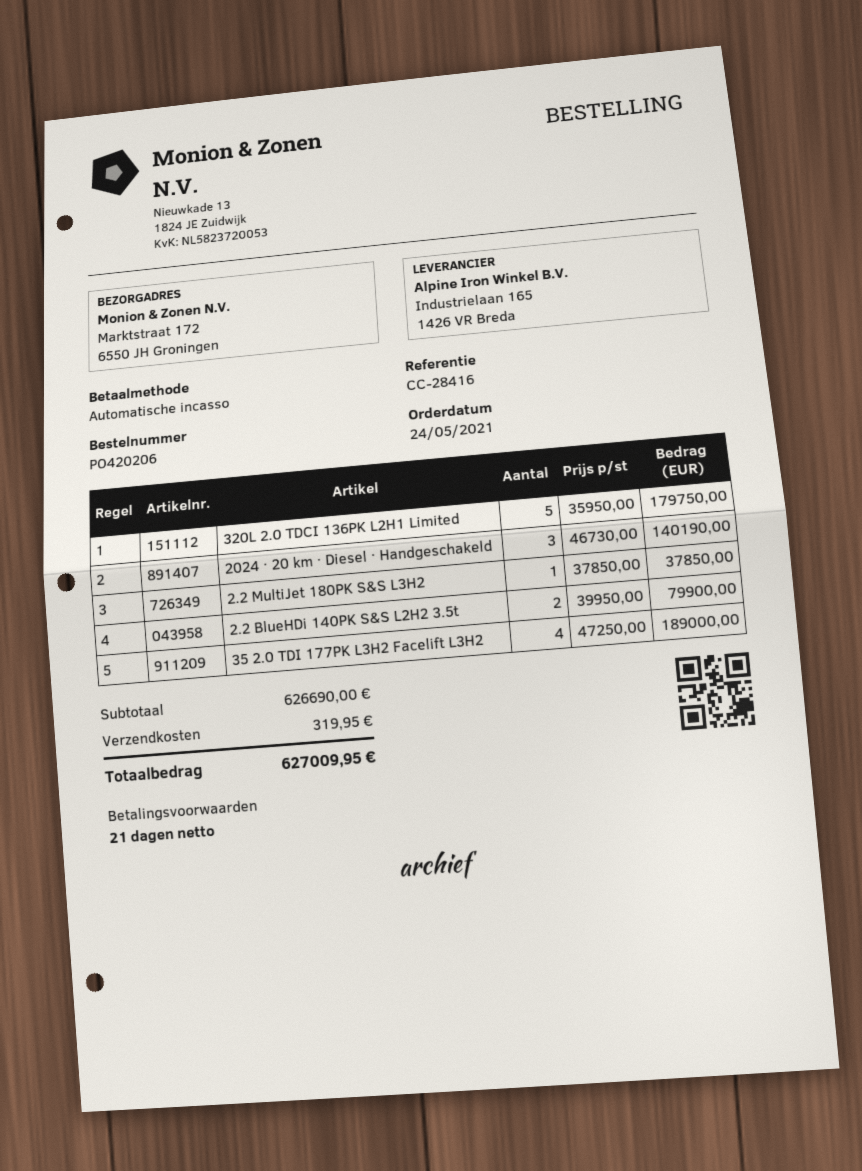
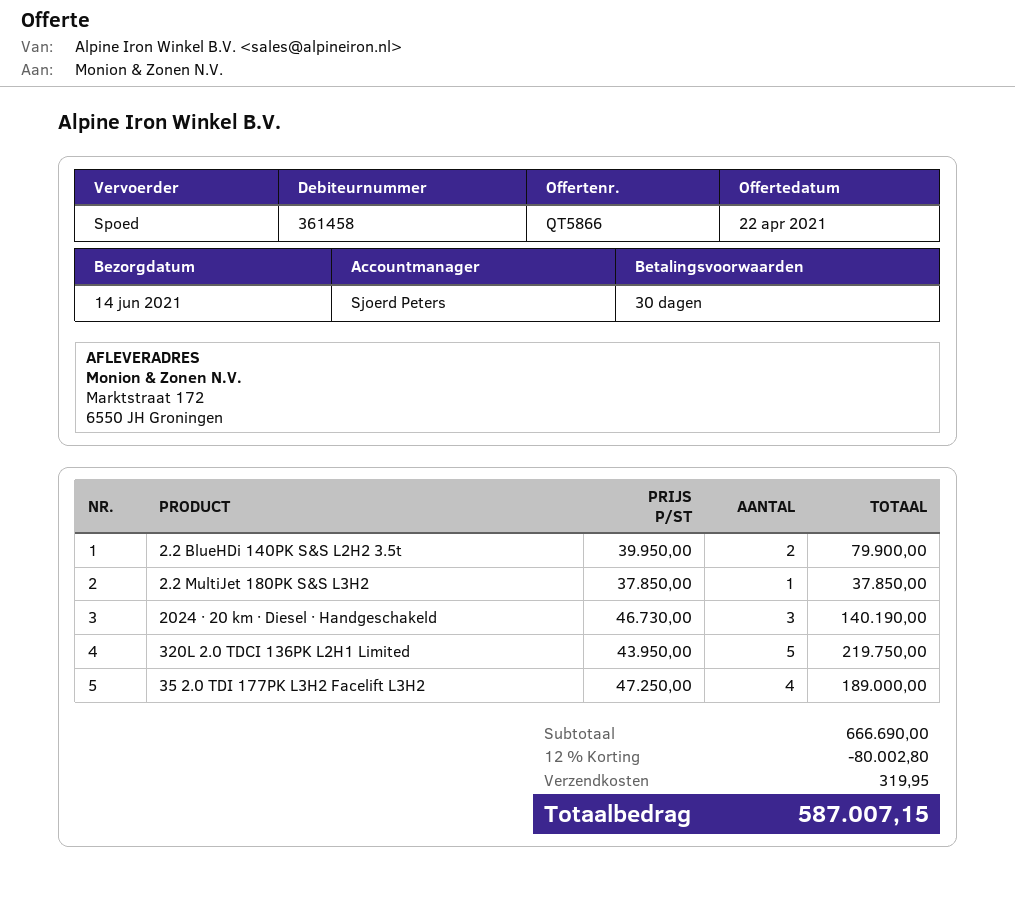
payment terms: 21 days -> 30 days
320L 2.0 TDCI 136PK L2H1 Limited: 5 x 35950.00 = 179750.00 -> 5 x 43950.00 = 219750.00
subtotal: 626690.00 -> 666690.00
discount: none -> 12% = 80002.80
total: 627009.95 -> 587007.15

